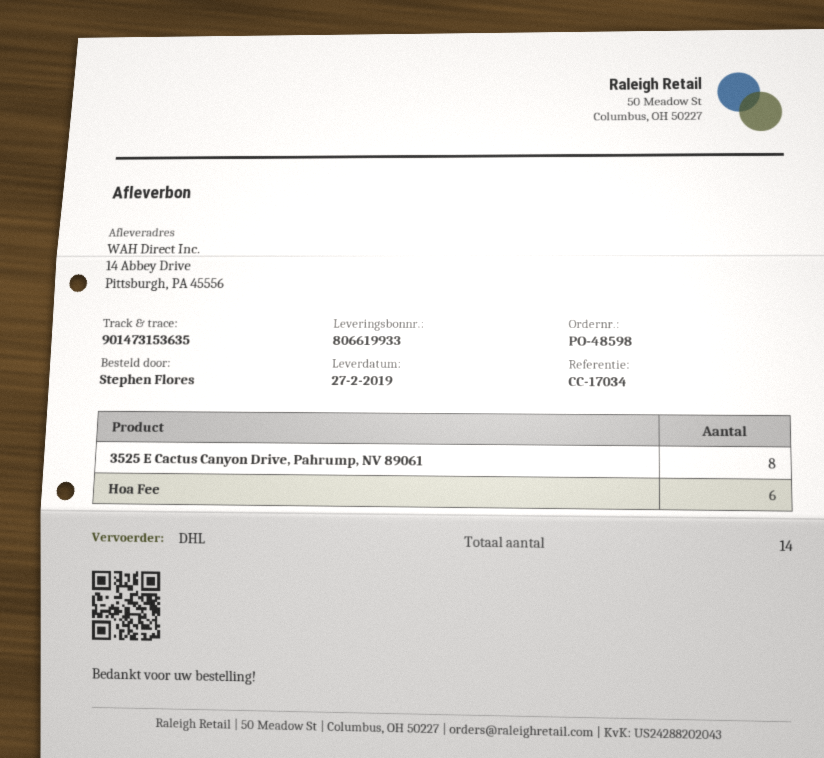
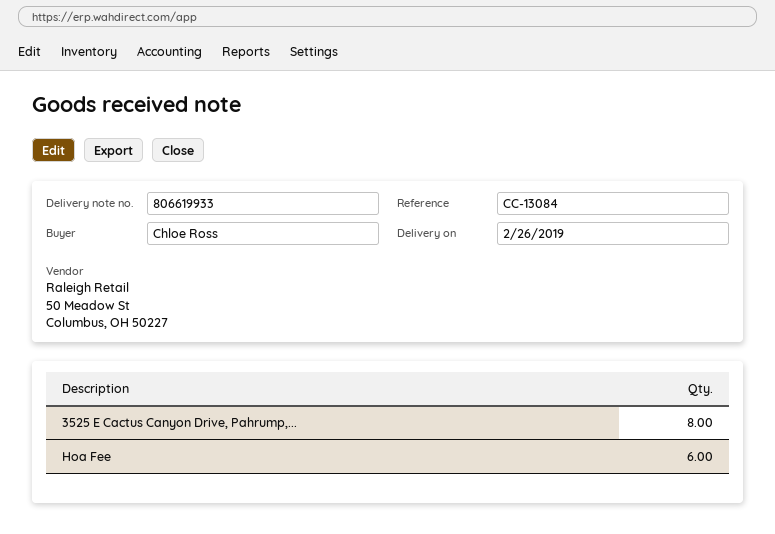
delivery date: 2019-02-27 -> 2019-02-26
reference: CC-17034 -> CC-13084
ordered by: Stephen Flores -> Chloe Ross

